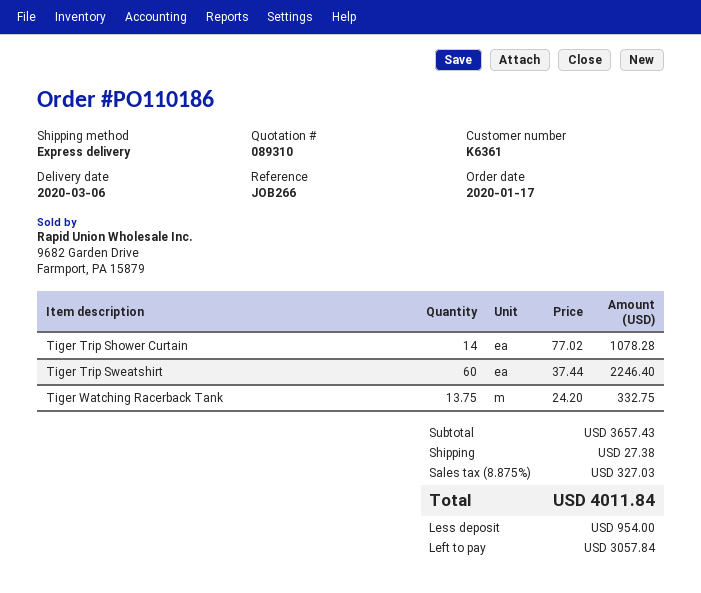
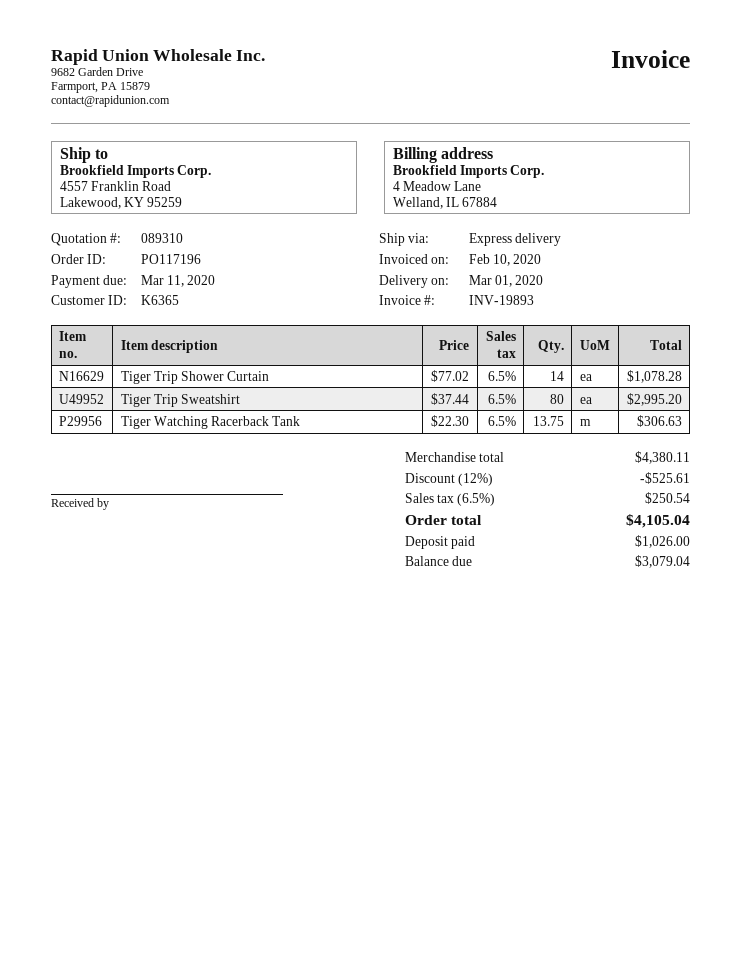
order number: PO110186 -> PO117196
delivery date: 2020-03-06 -> 2020-03-01
customer number: K6361 -> K6365
Tiger Trip Sweatshirt: 60 x 37.44 = 2246.40 -> 80 x 37.44 = 2995.20
Tiger Watching Racerback Tank: 13.75 x 24.20 = 332.75 -> 13.75 x 22.30 = 306.63
subtotal: 3657.43 -> 4380.11
discount: none -> 12% = 525.61
shipping: 27.38 -> none
tax: 8.875% = 327.03 -> 6.5% = 250.54
total: 4011.84 -> 4105.04
deposit: 954.00 -> 1026.00
balance: 3057.84 -> 3079.04

